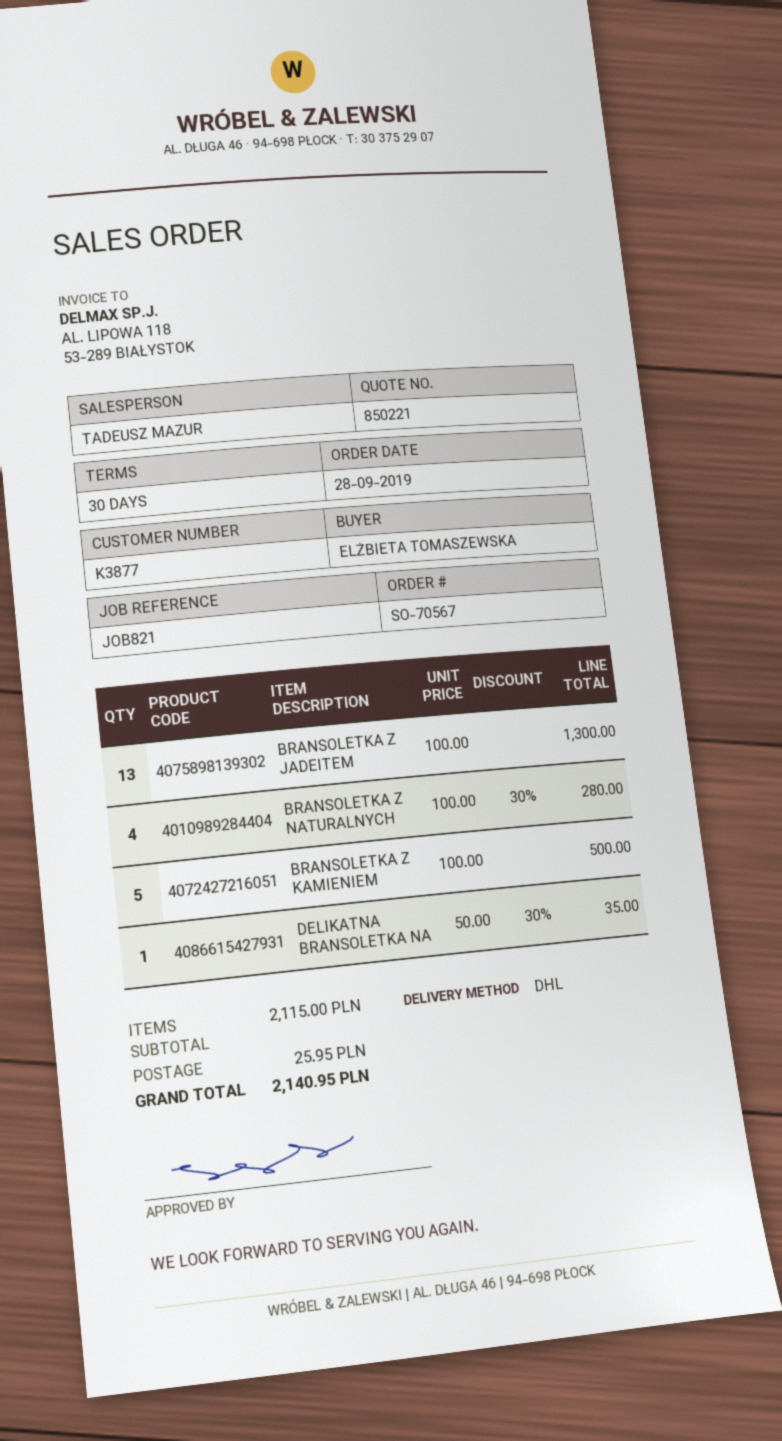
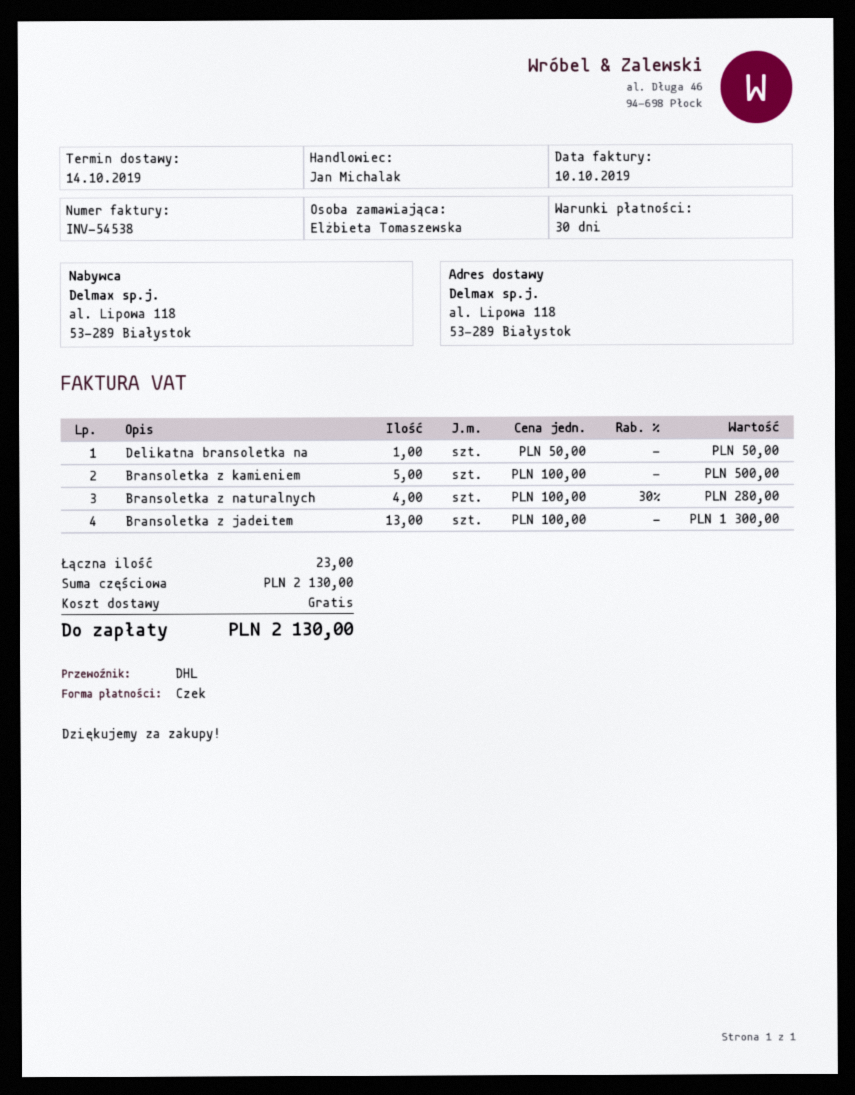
sales rep: TADEUSZ MAZUR -> Jan Michalak
DELIKATNA BRANSOLETKA NA: 1 x 50.00 - 30% = 35.00 -> 1 x 50.00 = 50.00
subtotal: 2115.00 -> 2130.00
shipping: 25.95 -> 0.00
total: 2140.95 -> 2130.00

